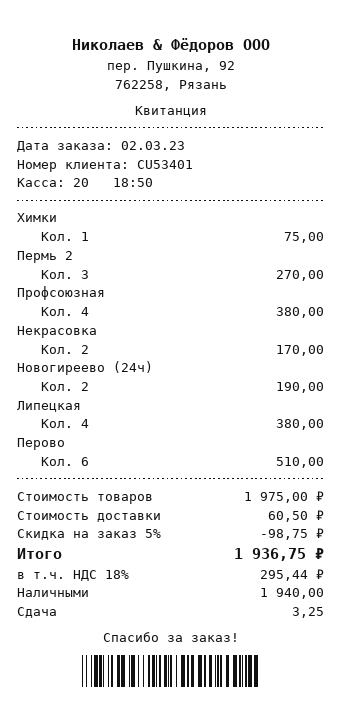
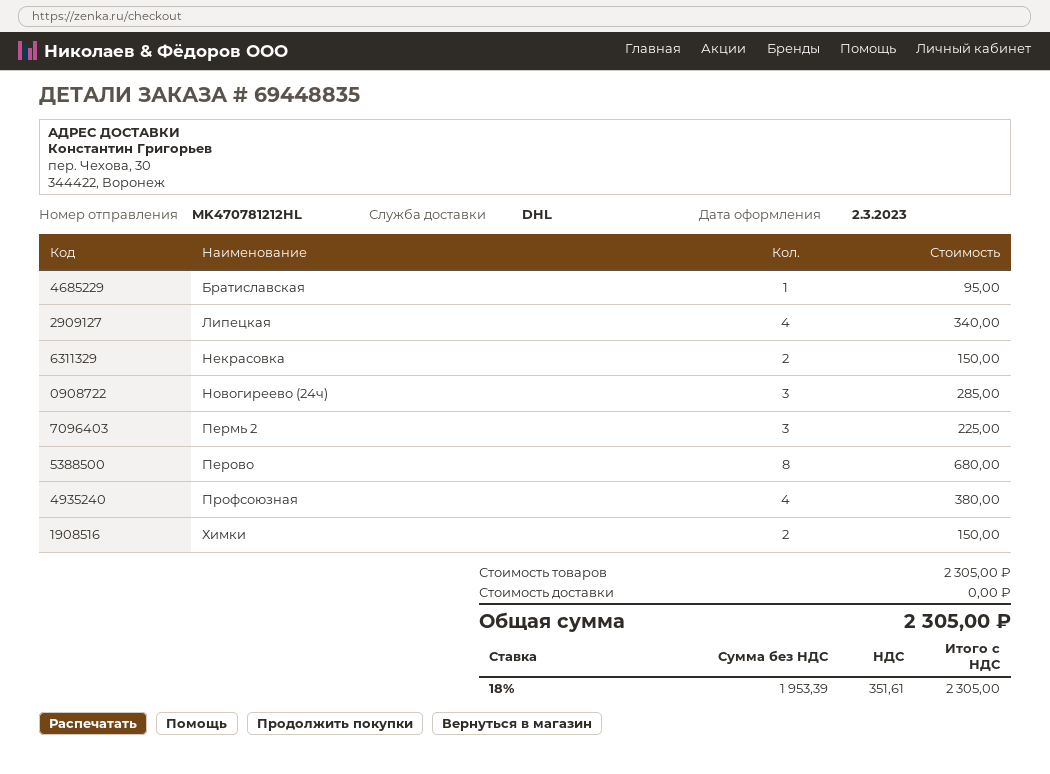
Химки: 1 for 75.00 -> 2 for 150.00
Пермь 2: 3 for 270.00 -> 3 for 225.00
Некрасовка: 2 for 170.00 -> 2 for 150.00
Новогиреево (24ч): 2 for 190.00 -> 3 for 285.00
Липецкая: 4 for 380.00 -> 4 for 340.00
Перово: 6 for 510.00 -> 8 for 680.00
Братиславская: none -> 1 for 95.00
subtotal: 1975.00 -> 2305.00
discount: 5% = 98.75 -> none
shipping: 60.50 -> 0.00
tax: 18% = 295.44 -> 18% = 351.61
total: 1936.75 -> 2305.00

